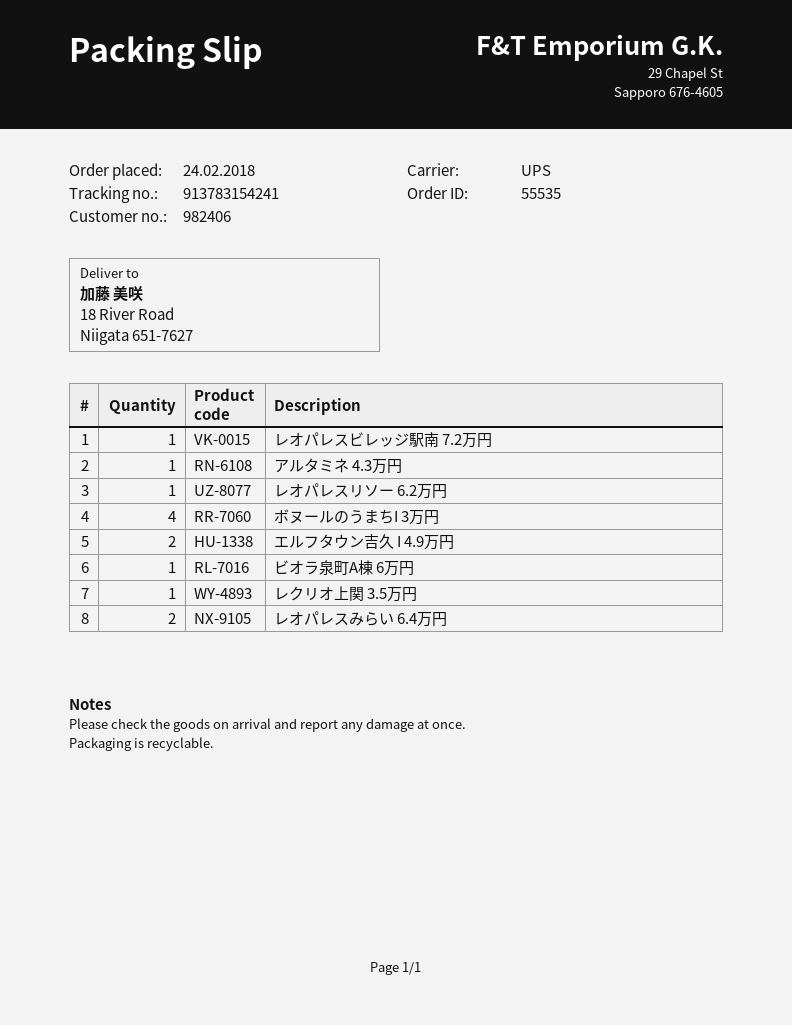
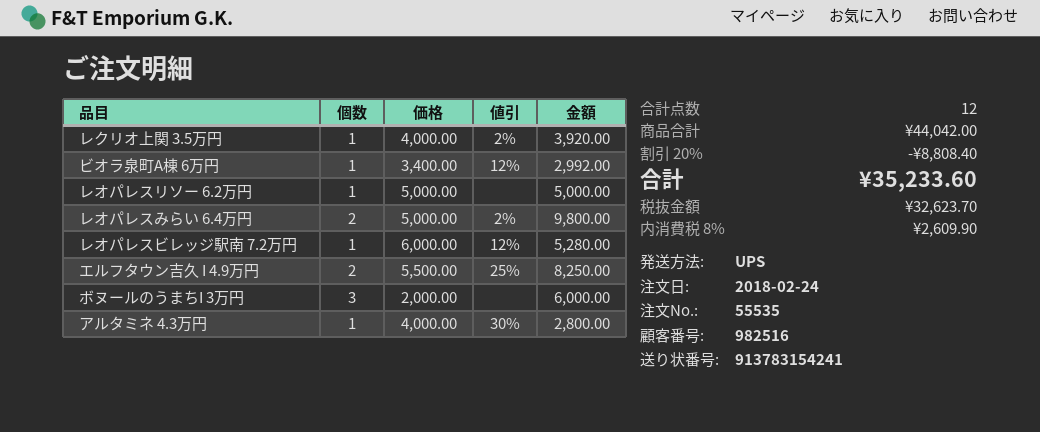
customer number: 982406 -> 982516
ボヌールのうまちI 3万円: 4 -> 3

